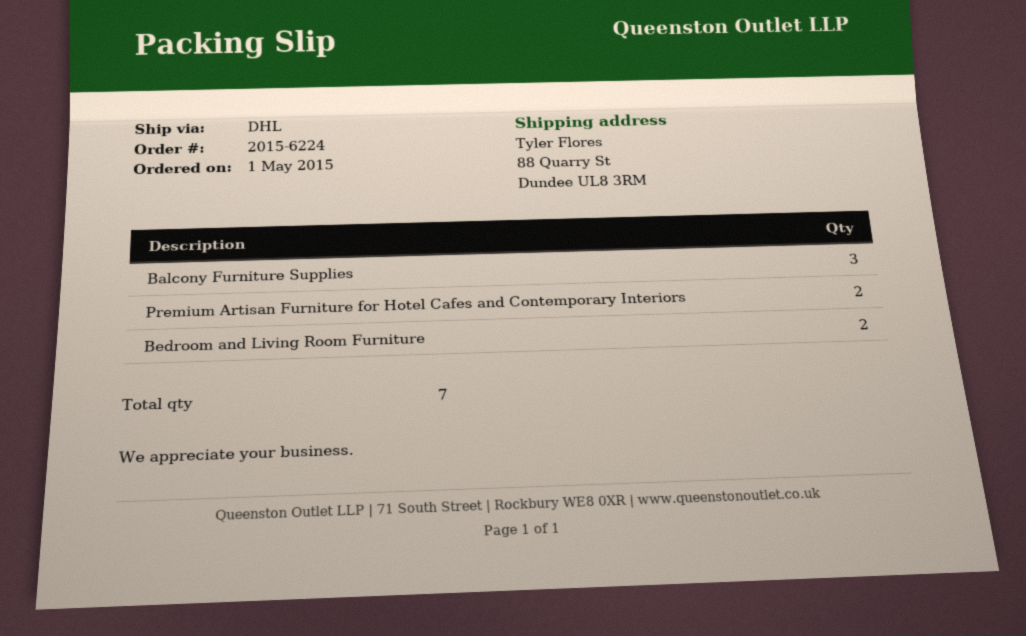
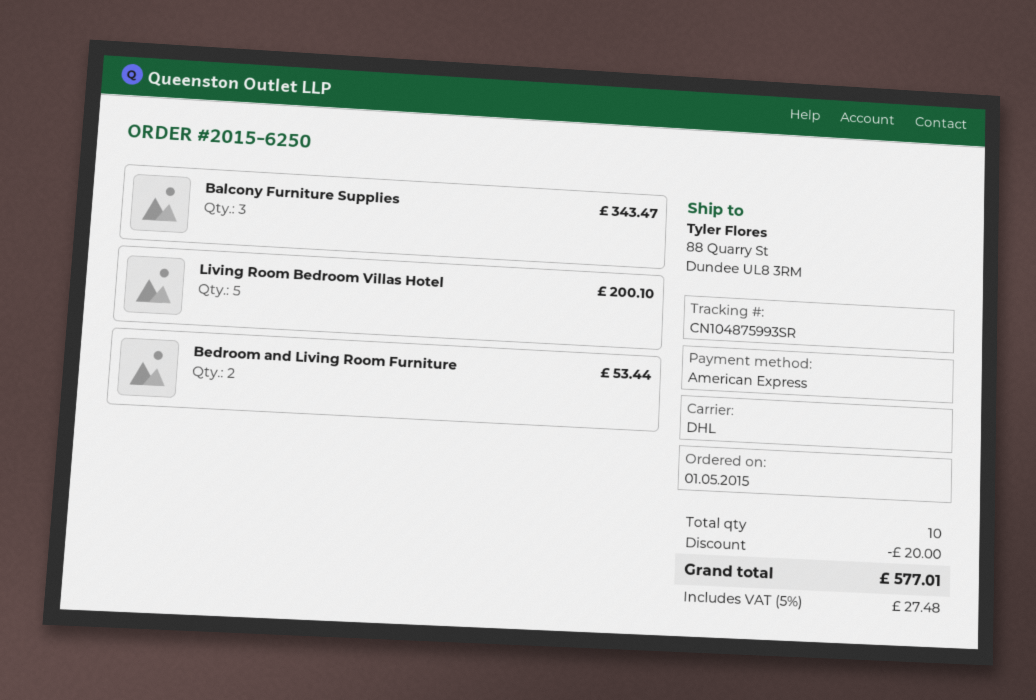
order number: 2015-6224 -> 2015-6250
Premium Artisan Furniture for Hotel Cafes and Contemporary Interiors: 2 -> none
Living Room Bedroom Villas Hotel: none -> 5
total quantity: 7 -> 10

